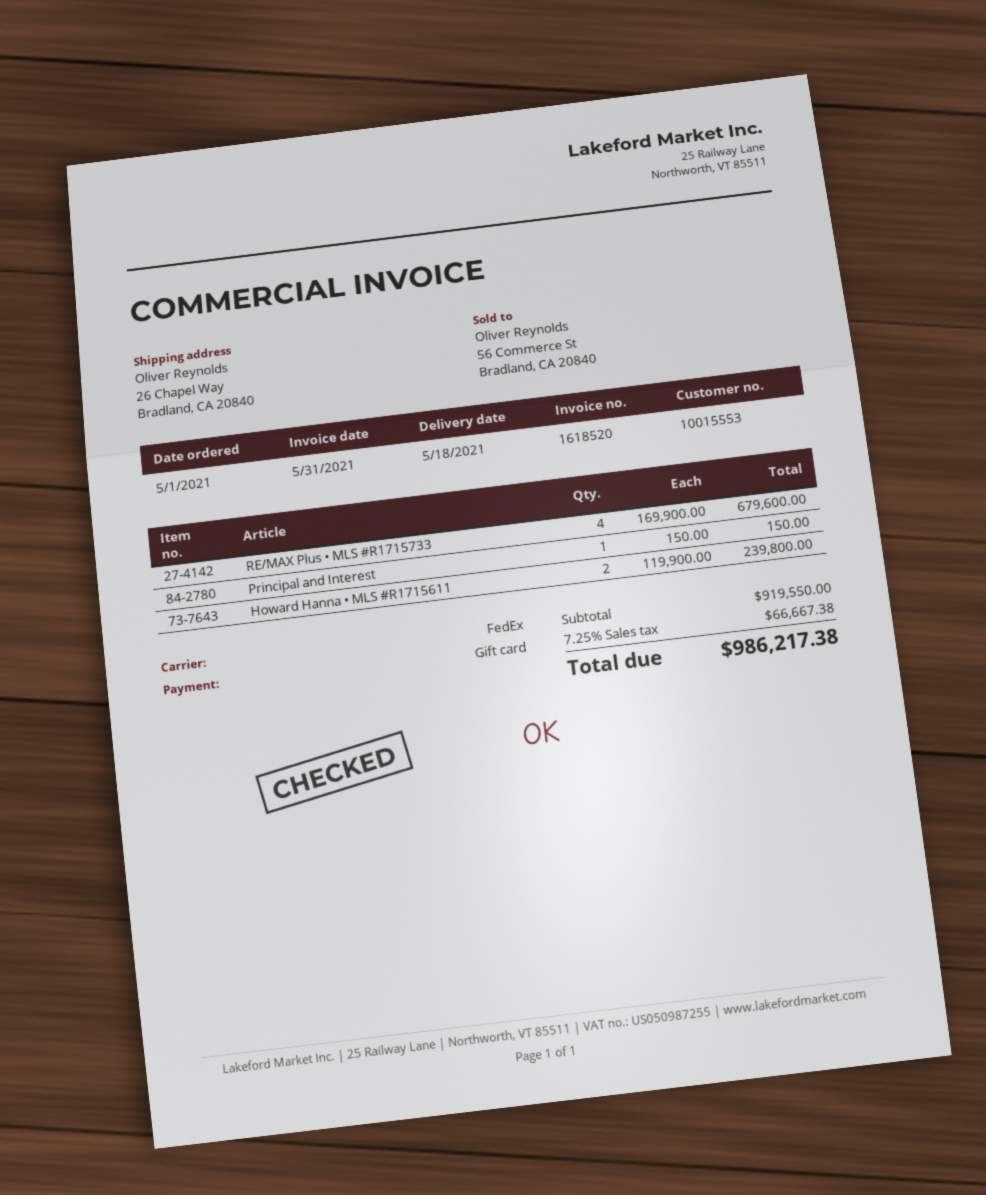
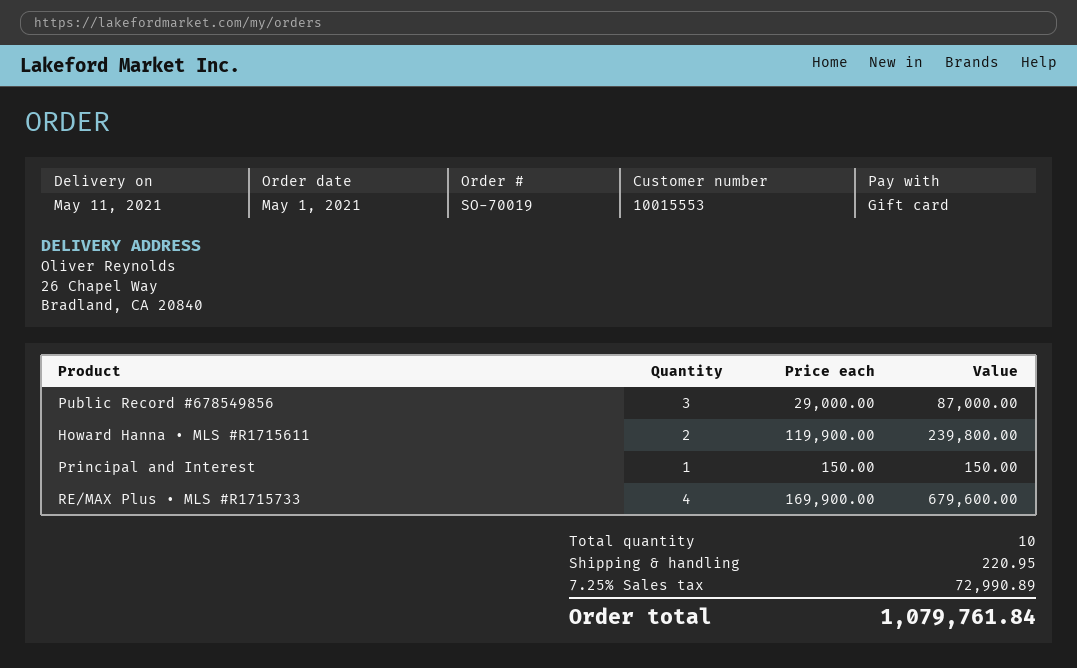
delivery date: 2021-05-18 -> 2021-05-11
Public Record #678549856: none -> 3 x 29000.00 = 87000.00
shipping: none -> 220.95
tax: 7.25% = 66667.38 -> 7.25% = 72990.89
total: 986217.38 -> 1079761.84

